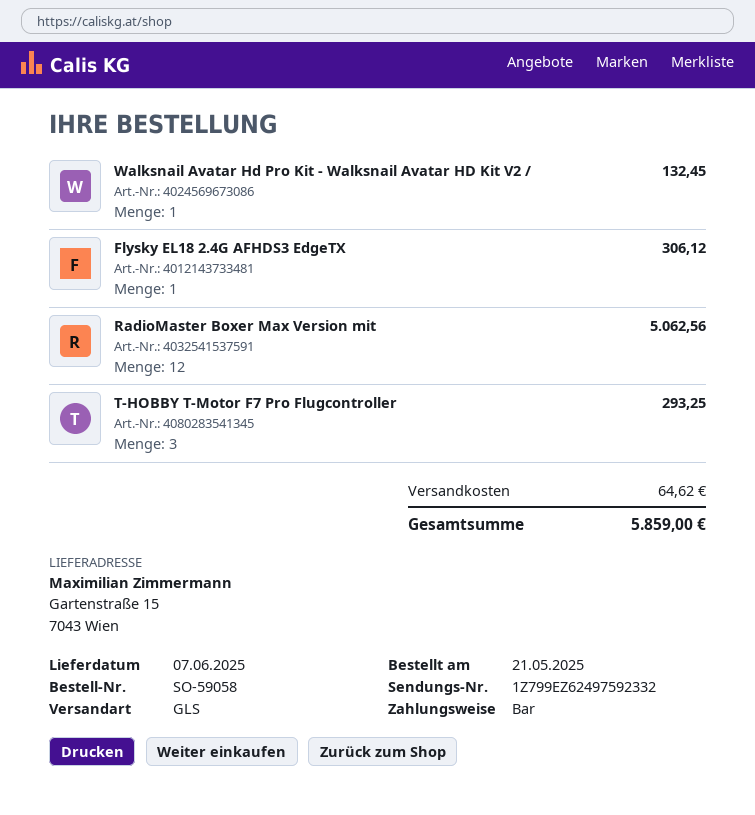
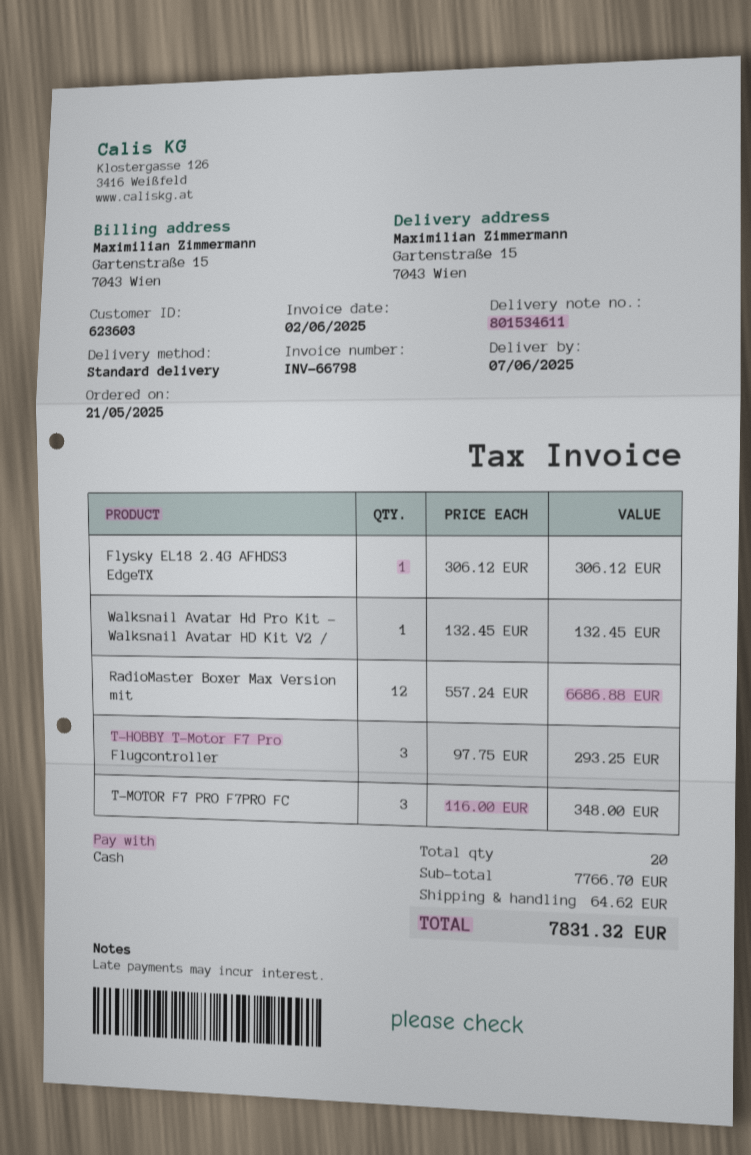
shipping method: GLS -> standard
RadioMaster Boxer Max Version mit: 12 for 5062.56 -> 12 for 6686.88
T-MOTOR F7 PRO F7PRO FC: none -> 3 for 348.00
total: 5859.00 -> 7831.32

